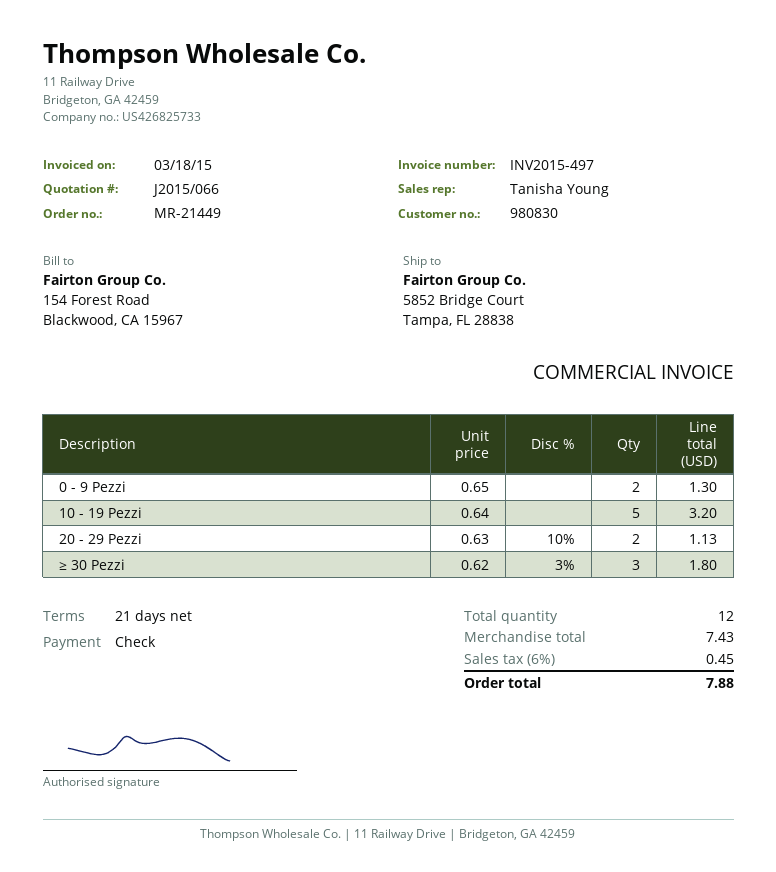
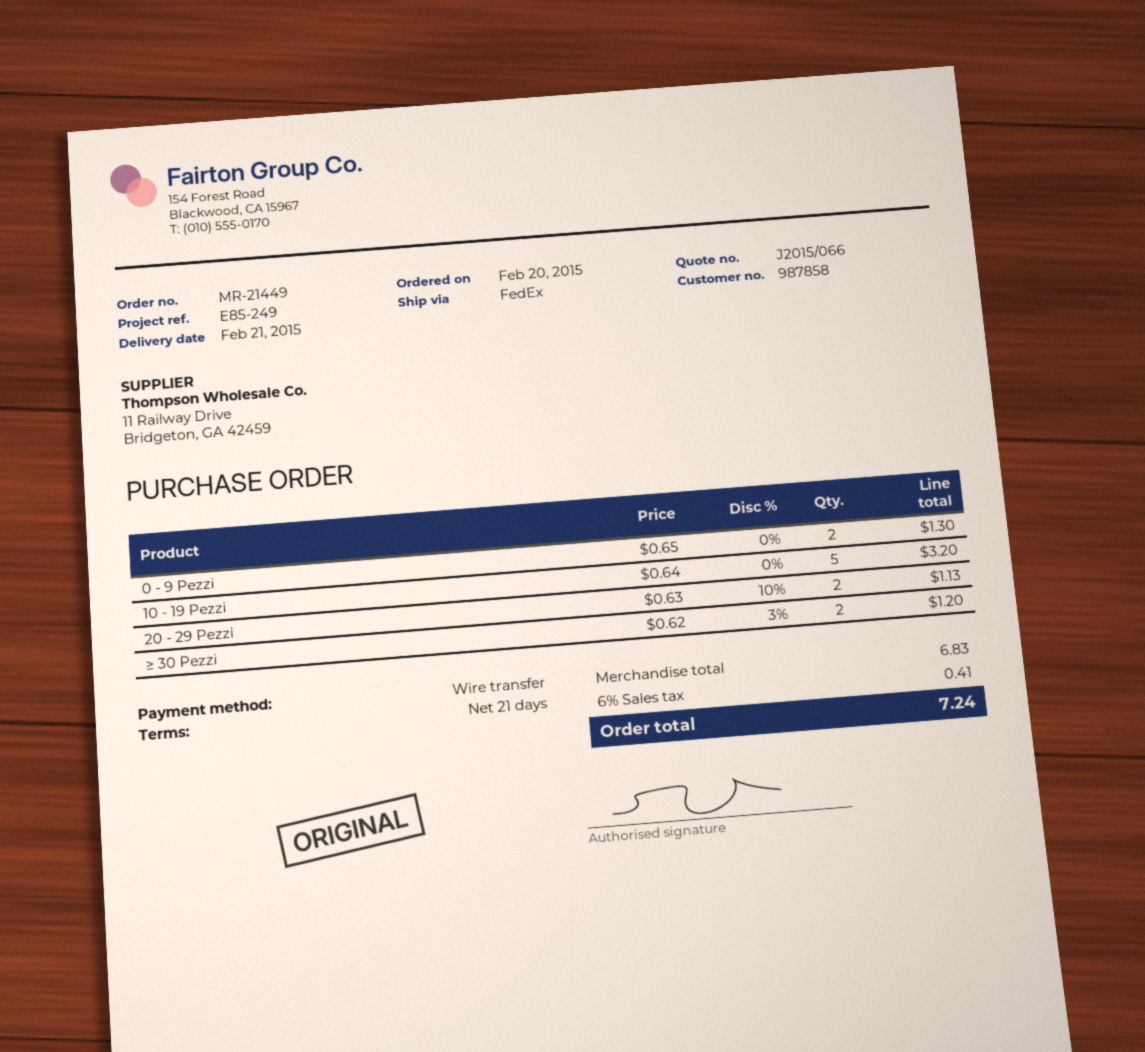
customer number: 980830 -> 987858
payment method: cheque -> bank transfer
≥ 30 Pezzi: 3 x 0.62 - 3% = 1.80 -> 2 x 0.62 - 3% = 1.20
subtotal: 7.43 -> 6.83
tax: 6% = 0.45 -> 6% = 0.41
total: 7.88 -> 7.24

